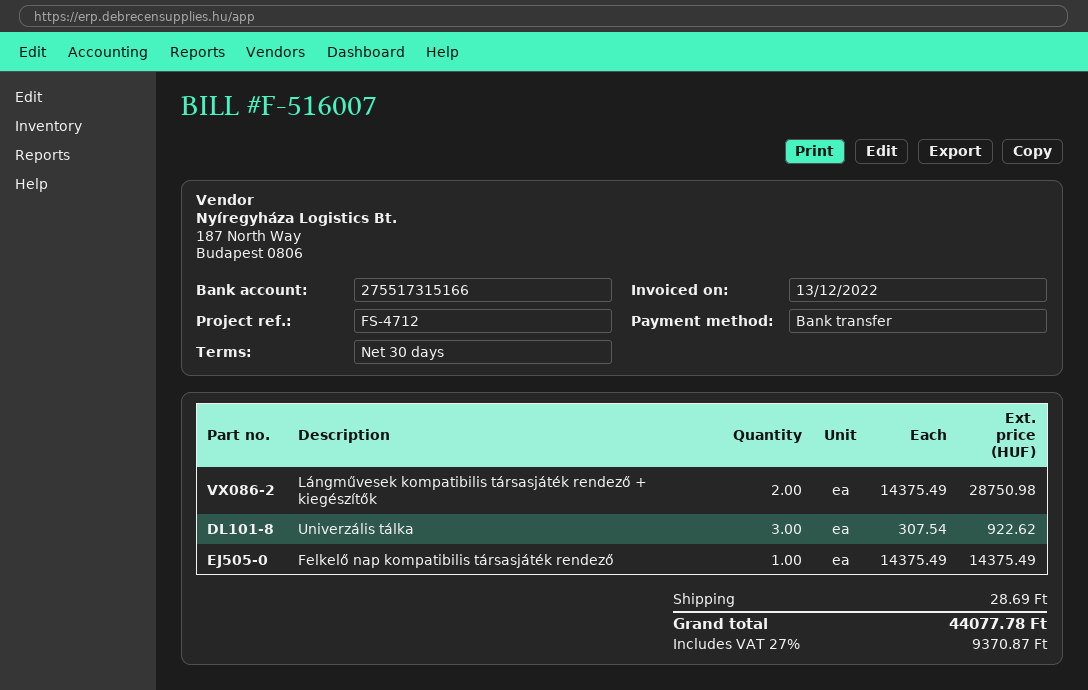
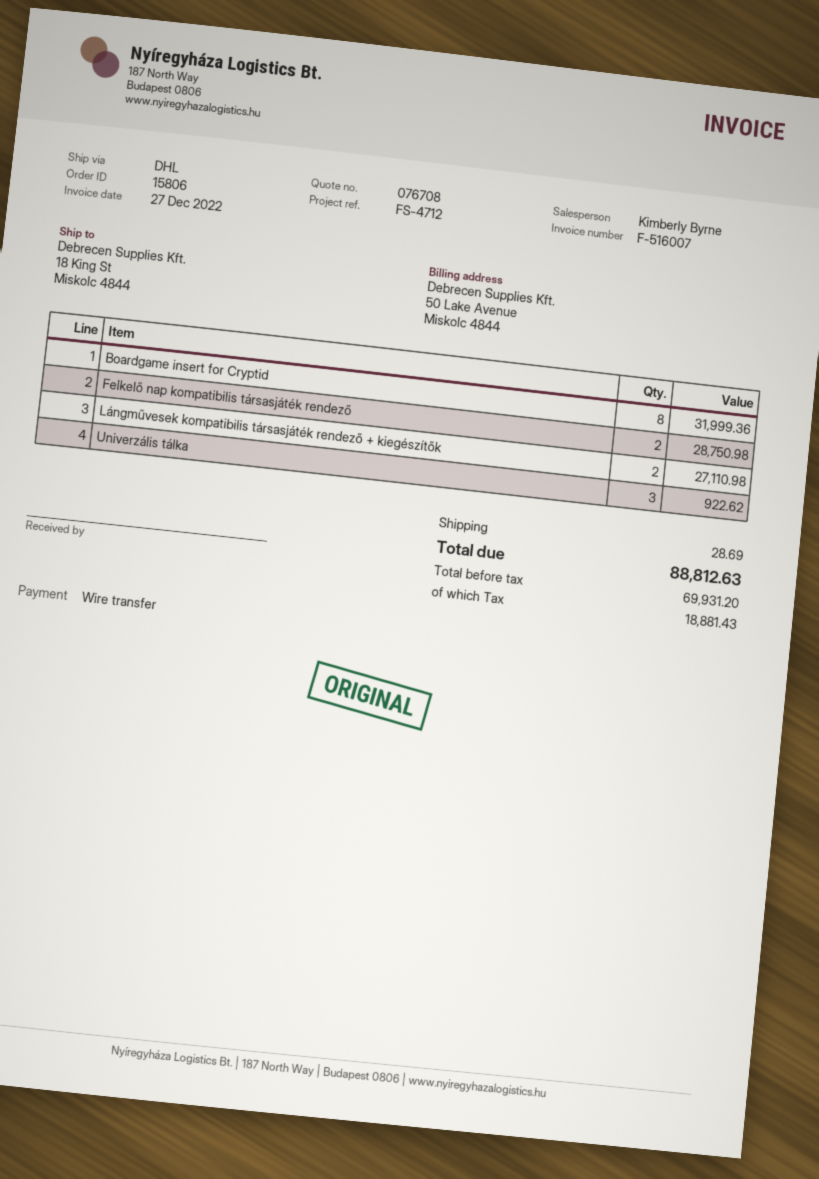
invoice date: 2022-12-13 -> 2022-12-27
Lángművesek kompatibilis társasjáték rendező + kiegészítők: 2 for 28750.98 -> 2 for 27110.98
Felkelő nap kompatibilis társasjáték rendező: 1 for 14375.49 -> 2 for 28750.98
Boardgame insert for Cryptid: none -> 8 for 31999.36
tax: 9370.87 -> 18881.43
total: 44077.78 -> 88812.63

